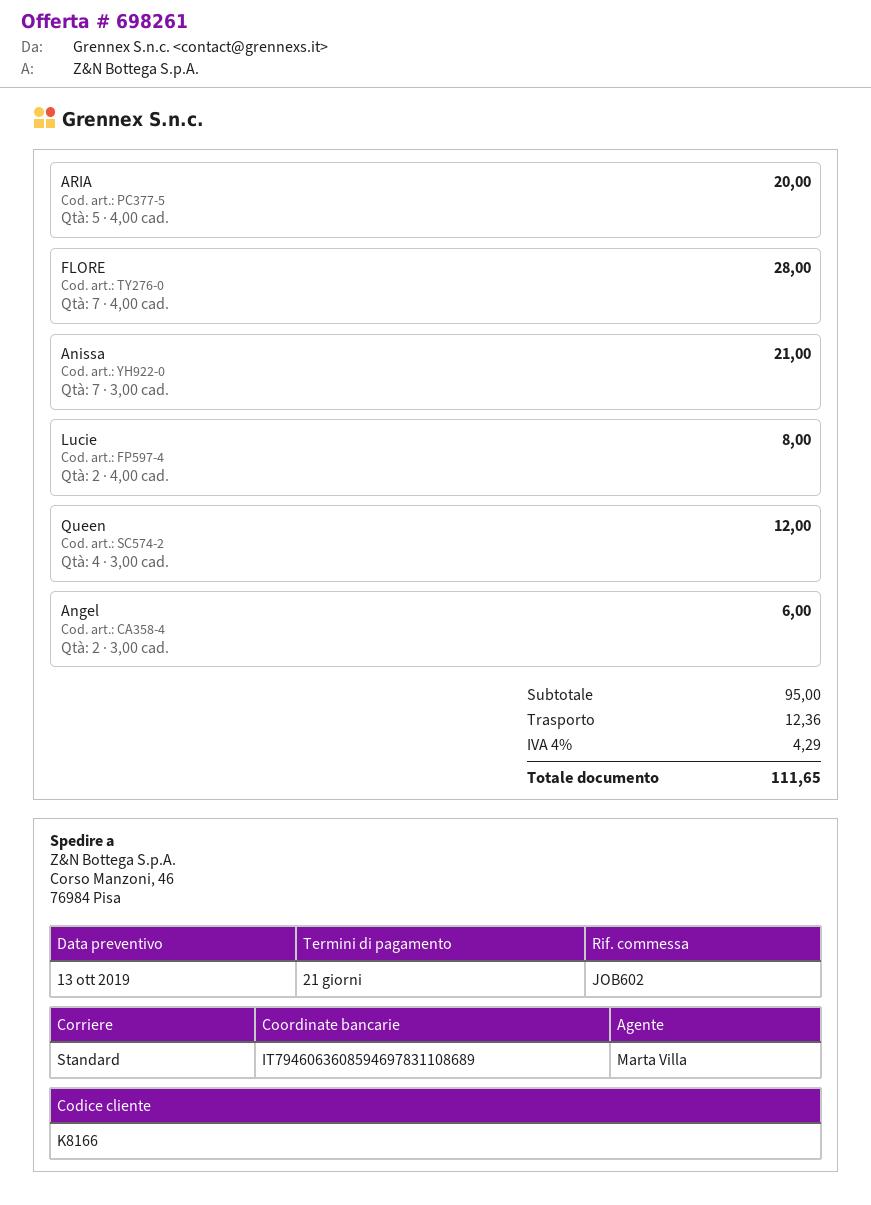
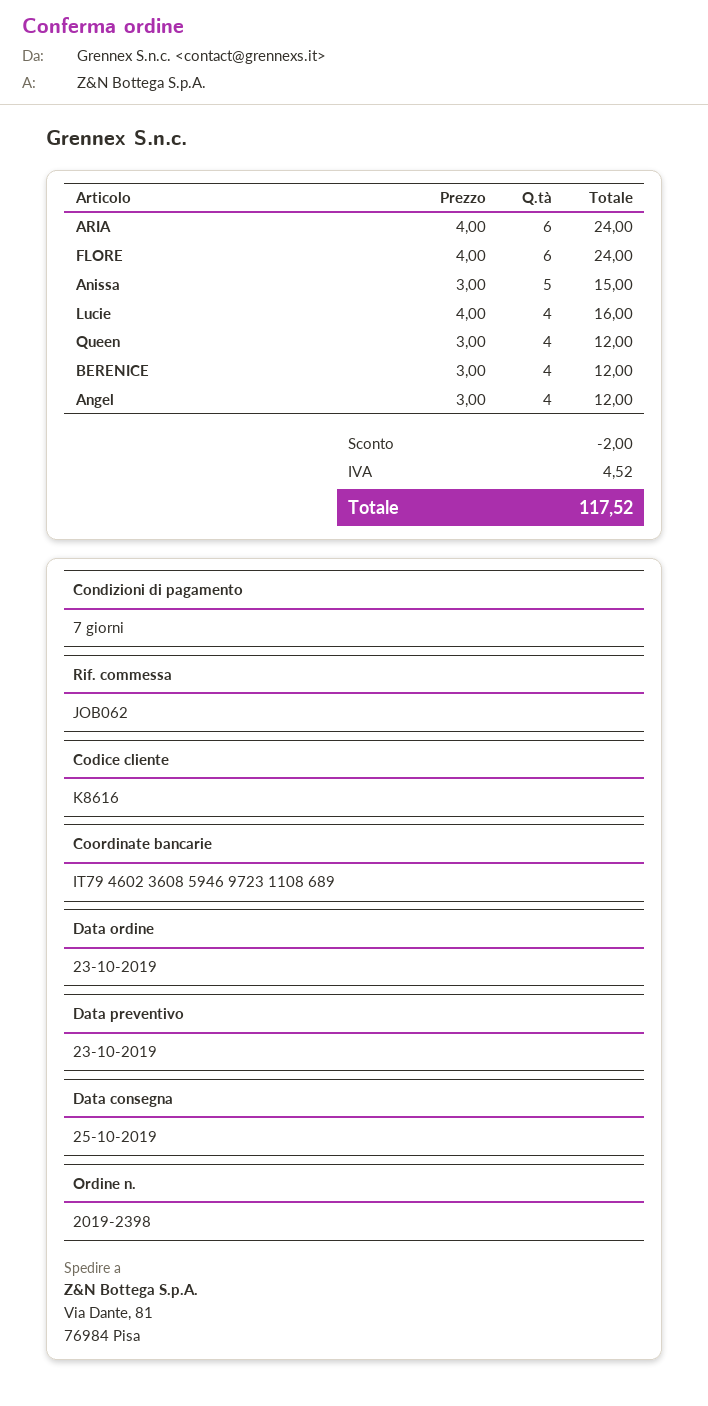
quote date: 2019-10-13 -> 2019-10-23
payment terms: 21 days -> 7 days
customer number: K8166 -> K8616
reference: JOB602 -> JOB062
bank account: IT7946063608594697831108689 -> IT7946023608594697231108689
ship to: Corso Manzoni, 46, 76984 Pisa -> Via Dante, 81, 76984 Pisa
ARIA: 5 x 4.00 = 20.00 -> 6 x 4.00 = 24.00
FLORE: 7 x 4.00 = 28.00 -> 6 x 4.00 = 24.00
Anissa: 7 x 3.00 = 21.00 -> 5 x 3.00 = 15.00
Lucie: 2 x 4.00 = 8.00 -> 4 x 4.00 = 16.00
Angel: 2 x 3.00 = 6.00 -> 4 x 3.00 = 12.00
BERENICE: none -> 4 x 3.00 = 12.00
discount: none -> 2.00
shipping: 12.36 -> none
tax: 4.29 -> 4.52
total: 111.65 -> 117.52

